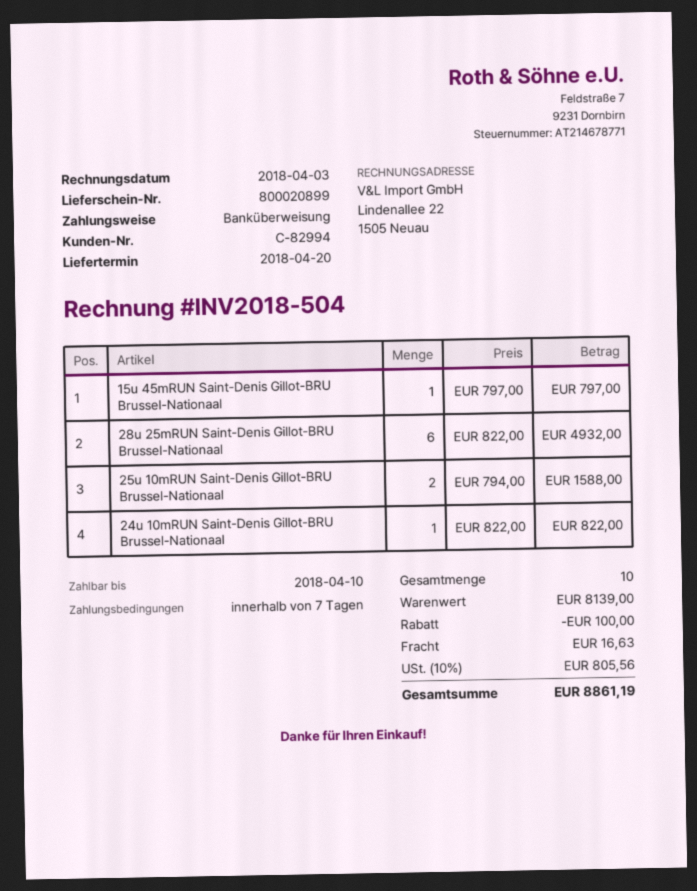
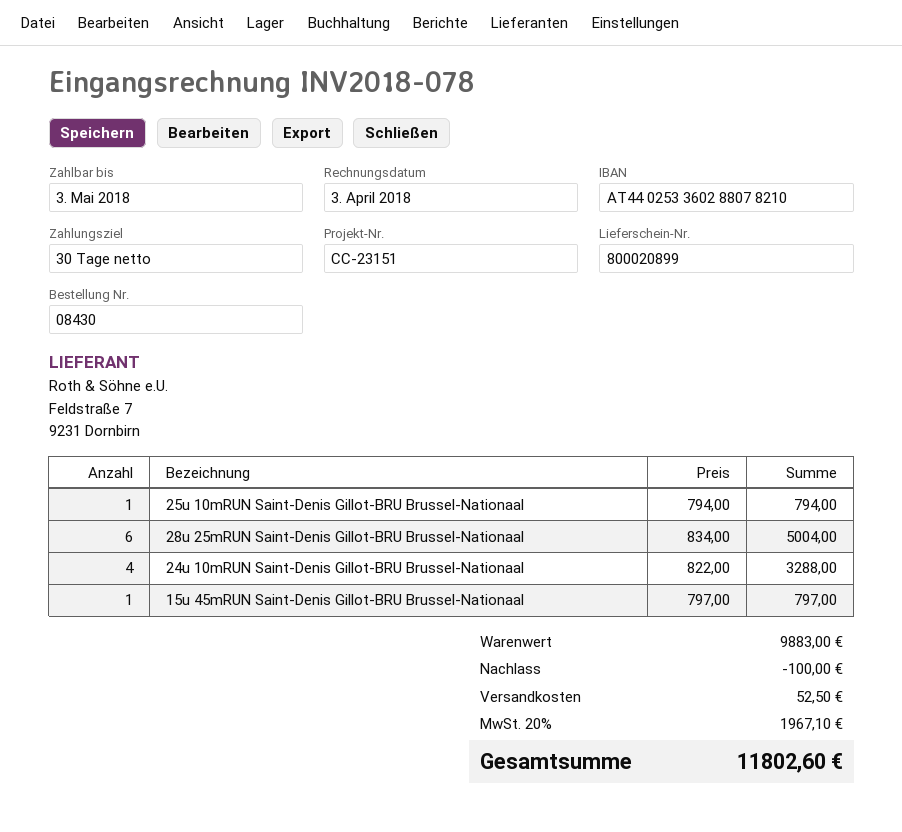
invoice number: INV2018-504 -> INV2018-078
payment terms: 7 days -> 30 days
due date: 2018-04-10 -> 2018-05-03
28u 25mRUN Saint-Denis Gillot-BRU Brussel-Nationaal: 6 x 822.00 = 4932.00 -> 6 x 834.00 = 5004.00
25u 10mRUN Saint-Denis Gillot-BRU Brussel-Nationaal: 2 x 794.00 = 1588.00 -> 1 x 794.00 = 794.00
24u 10mRUN Saint-Denis Gillot-BRU Brussel-Nationaal: 1 x 822.00 = 822.00 -> 4 x 822.00 = 3288.00
subtotal: 8139.00 -> 9883.00
shipping: 16.63 -> 52.50
tax: 10% = 805.56 -> 20% = 1967.10
total: 8861.19 -> 11802.60

